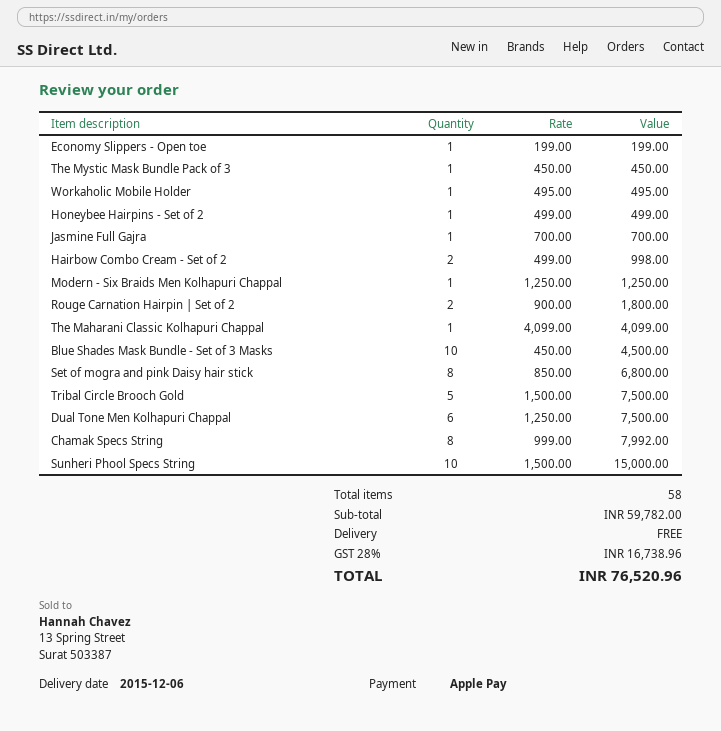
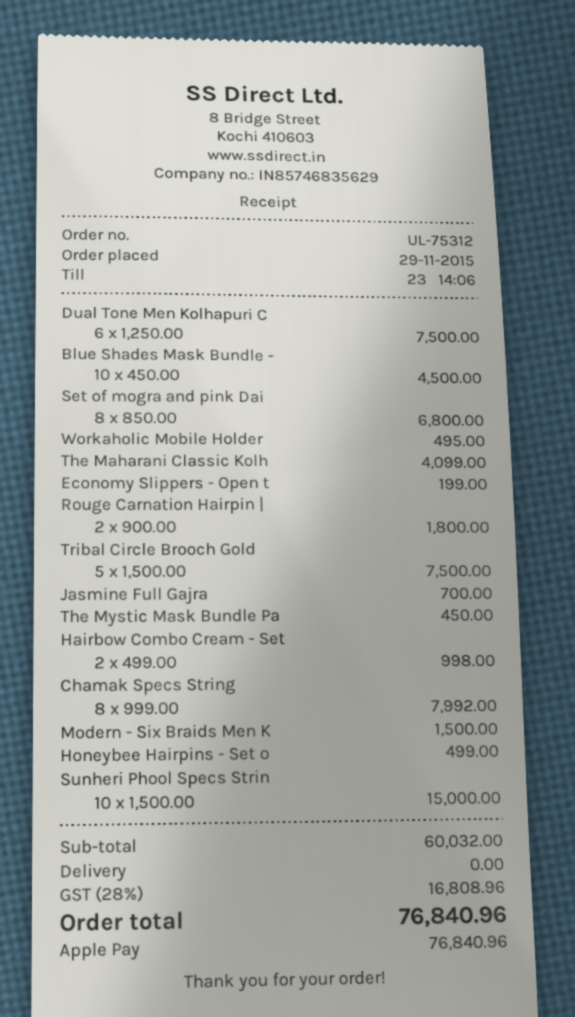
Modern - Six Braids Men Kolhapuri Chappal: 1 x 1250.00 = 1250.00 -> 1 x 1500.00 = 1500.00
subtotal: 59782.00 -> 60032.00
tax: 28% = 16738.96 -> 28% = 16808.96
total: 76520.96 -> 76840.96

